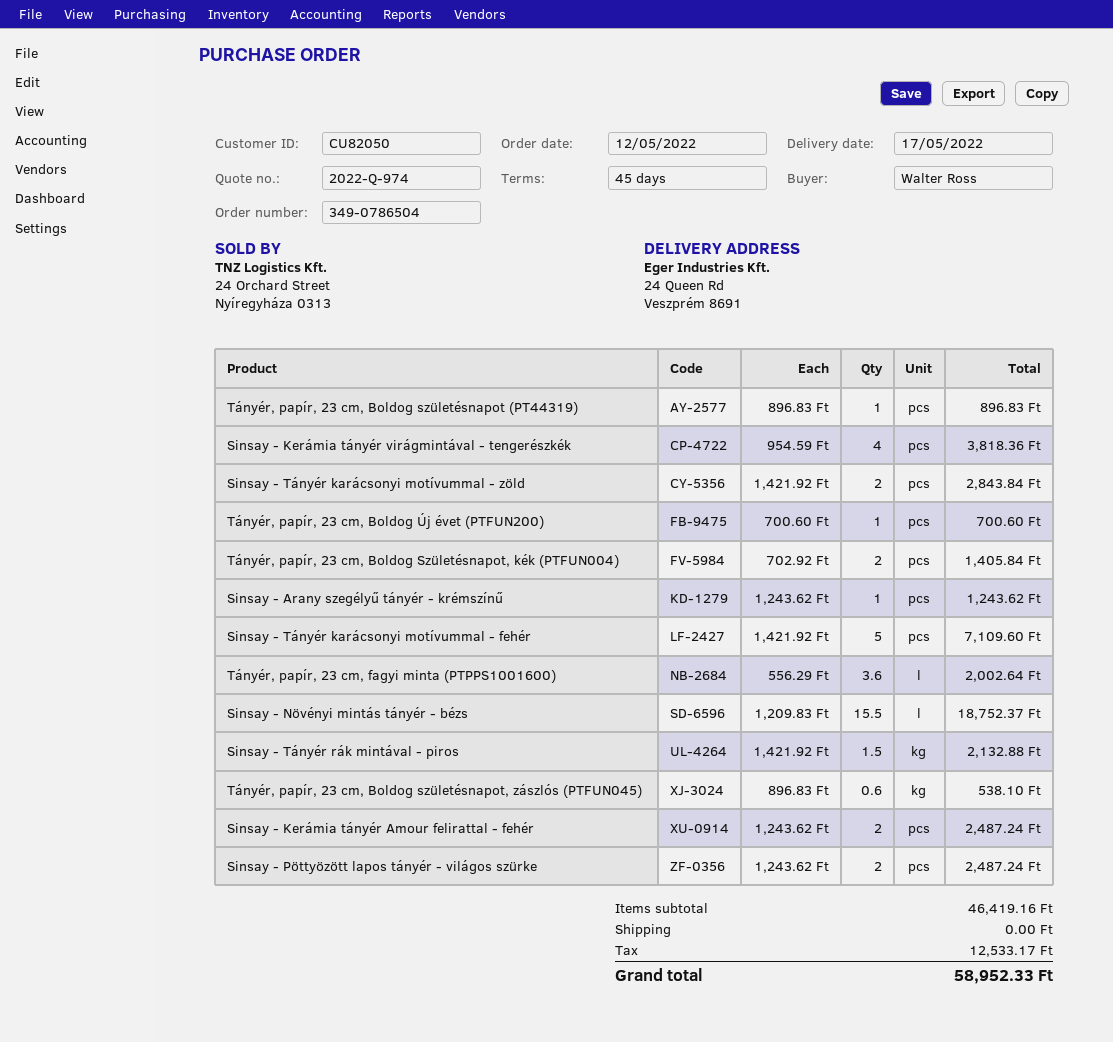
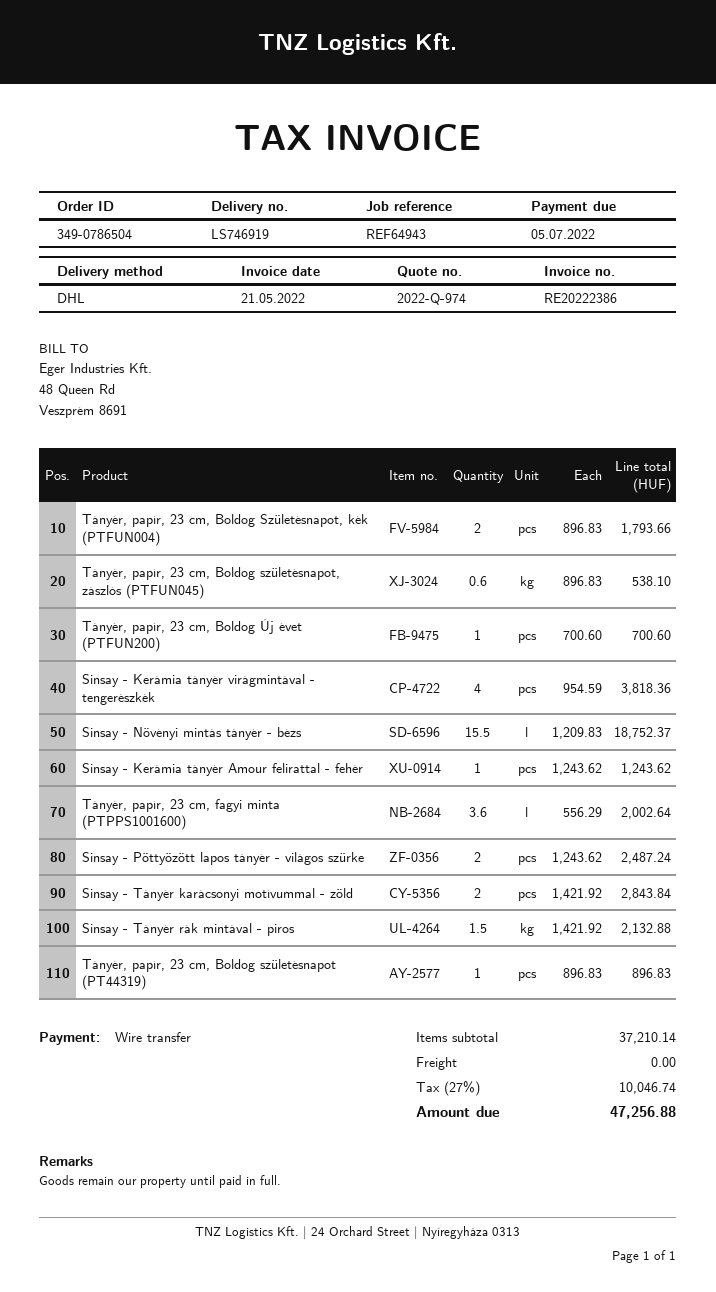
Tányér, papír, 23 cm, Boldog Születésnapot, kék (PTFUN004): 2 x 702.92 = 1405.84 -> 2 x 896.83 = 1793.66
Sinsay - Arany szegélyű tányér - krémszínű: 1 x 1243.62 = 1243.62 -> none
Sinsay - Tányér karácsonyi motívummal - fehér: 5 x 1421.92 = 7109.60 -> none
Sinsay - Kerámia tányér Amour felirattal - fehér: 2 x 1243.62 = 2487.24 -> 1 x 1243.62 = 1243.62
subtotal: 46419.16 -> 37210.14
tax: 12533.17 -> 10046.74
total: 58952.33 -> 47256.88

